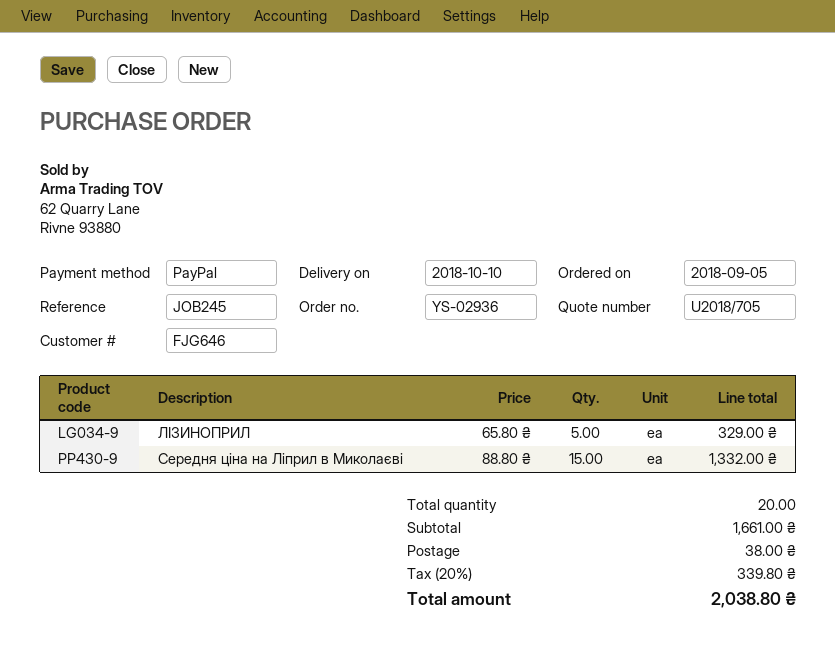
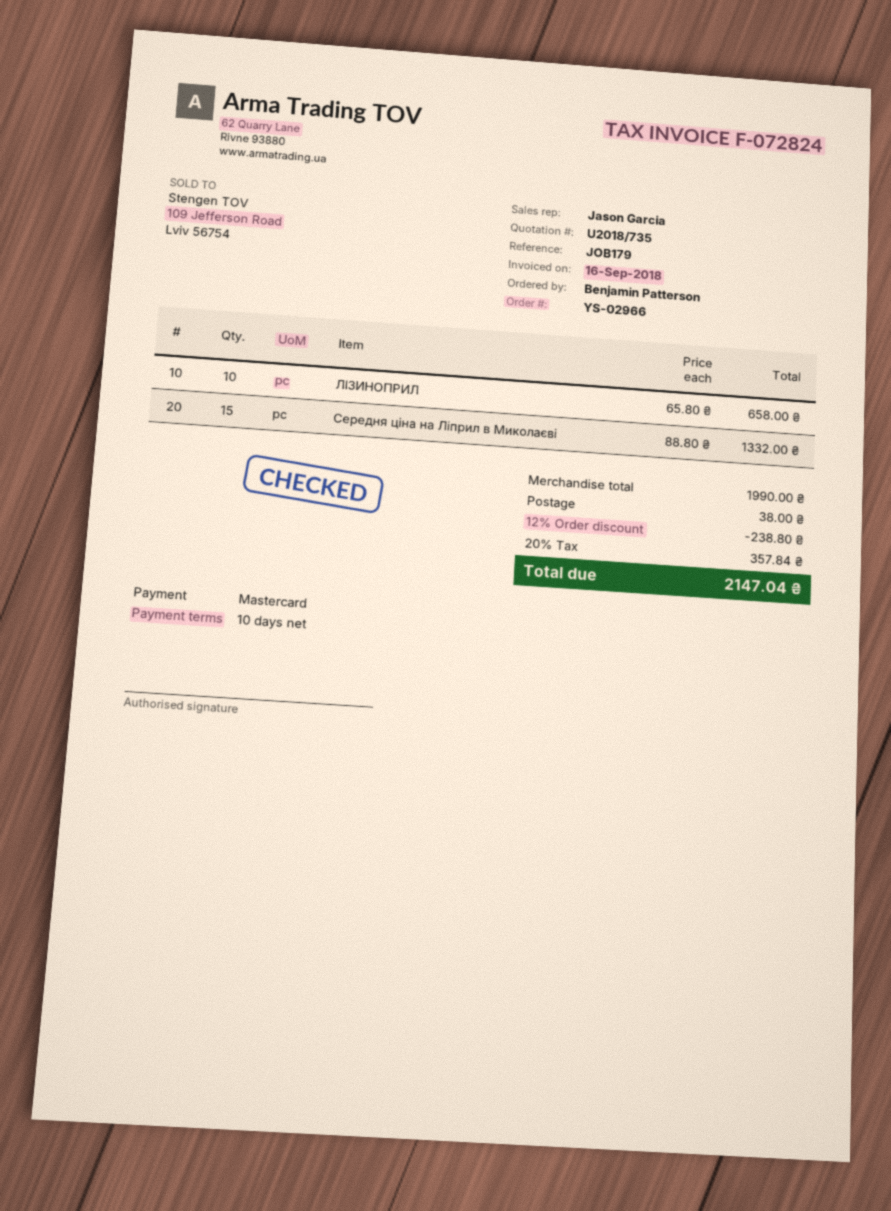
quote number: U2018/705 -> U2018/735
order number: YS-02936 -> YS-02966
reference: JOB245 -> JOB179
payment method: PayPal -> Mastercard
ЛІЗИНОПРИЛ: 5 x 65.80 = 329.00 -> 10 x 65.80 = 658.00
subtotal: 1661.00 -> 1990.00
discount: none -> 12% = 238.80
tax: 20% = 339.80 -> 20% = 357.84
total: 2038.80 -> 2147.04

